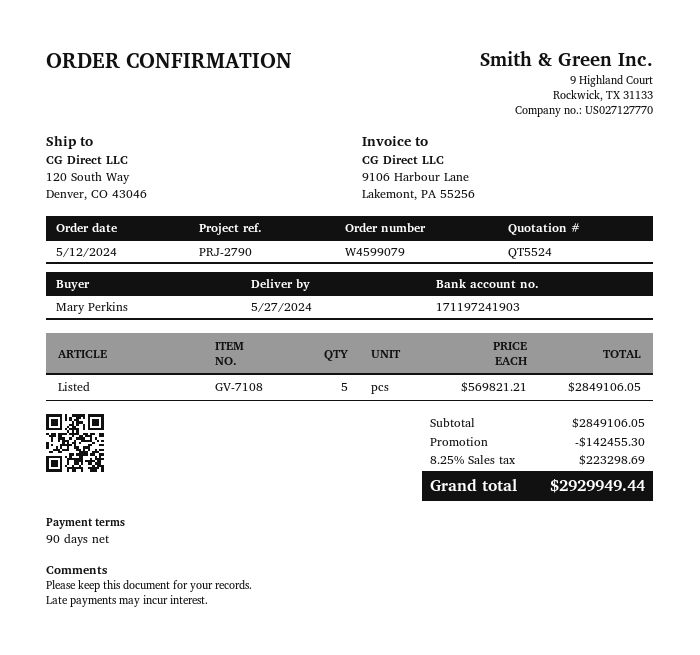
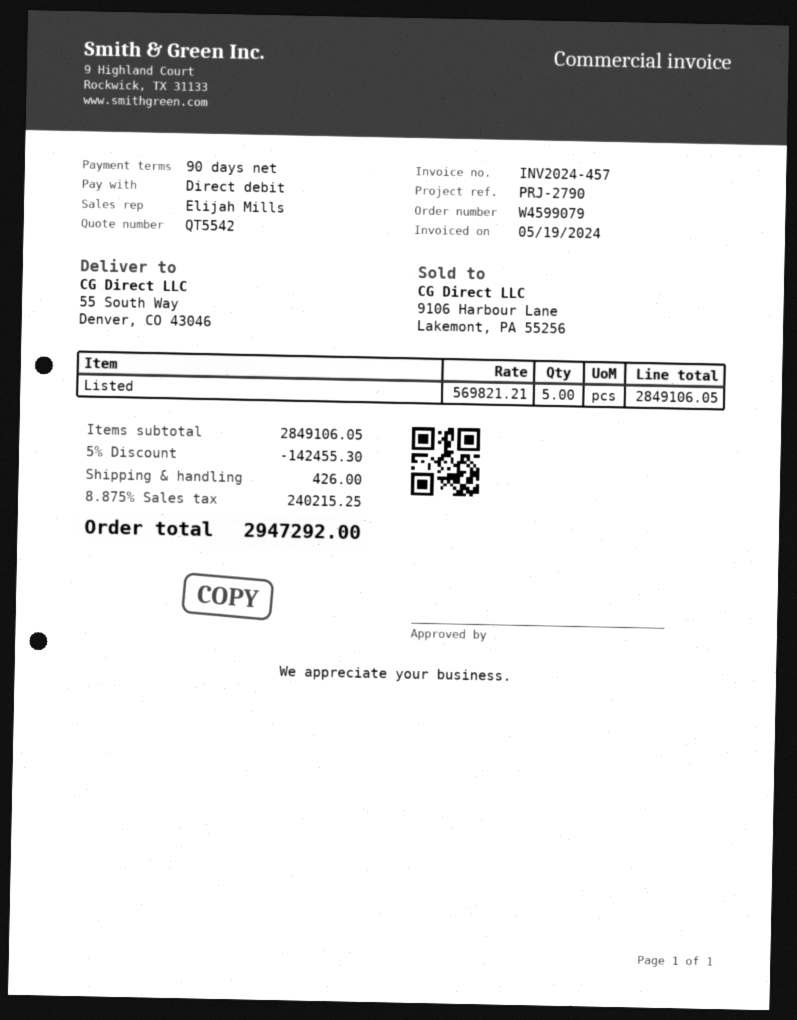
quote number: QT5524 -> QT5542
ship to: 120 South Way, Denver, CO 43046 -> 55 South Way, Denver, CO 43046
shipping: none -> 426.00
tax: 8.25% = 223298.69 -> 8.875% = 240215.25
total: 2929949.44 -> 2947292.00

